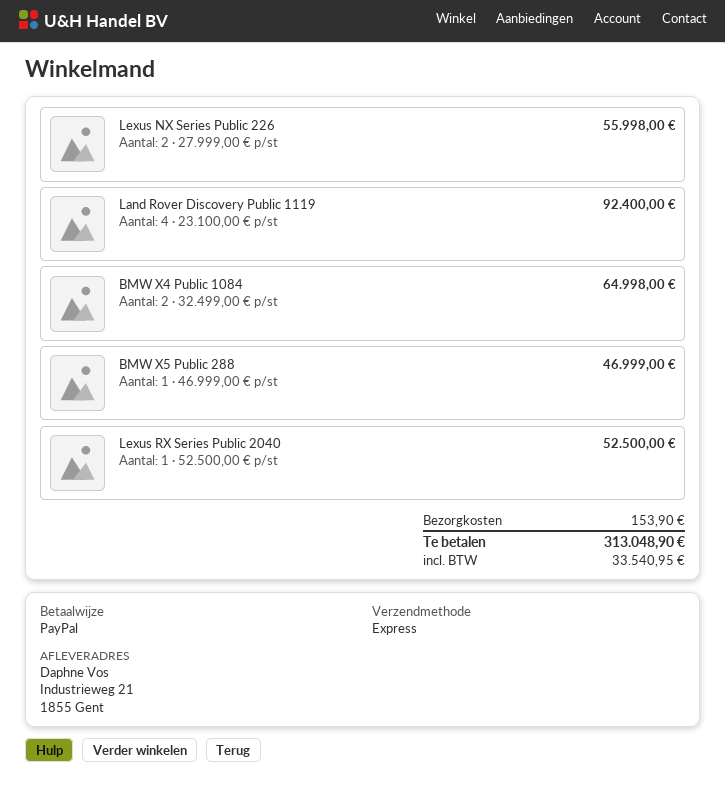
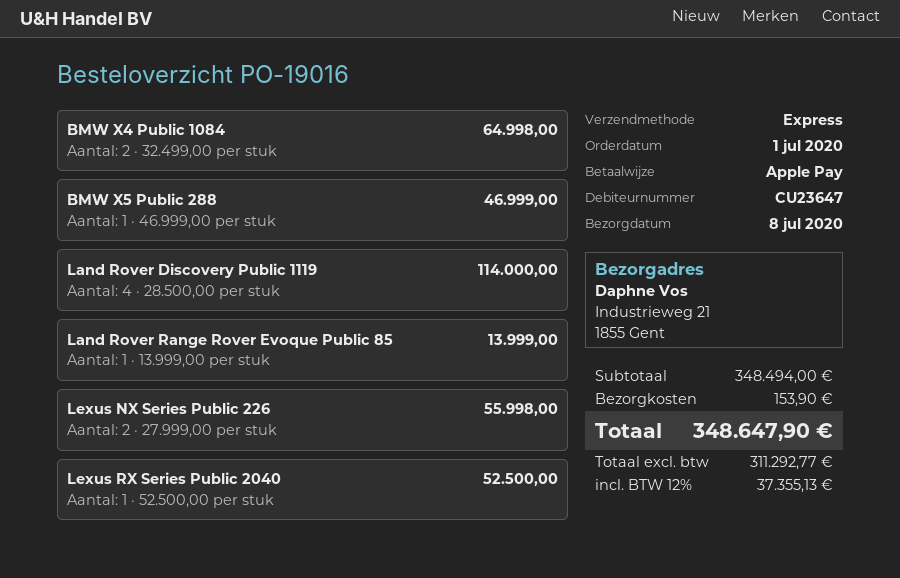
payment method: PayPal -> Apple Pay
Land Rover Discovery Public 1119: 4 x 23100.00 = 92400.00 -> 4 x 28500.00 = 114000.00
Land Rover Range Rover Evoque Public 85: none -> 1 x 13999.00 = 13999.00
tax: 33540.95 -> 37355.13
total: 313048.90 -> 348647.90

